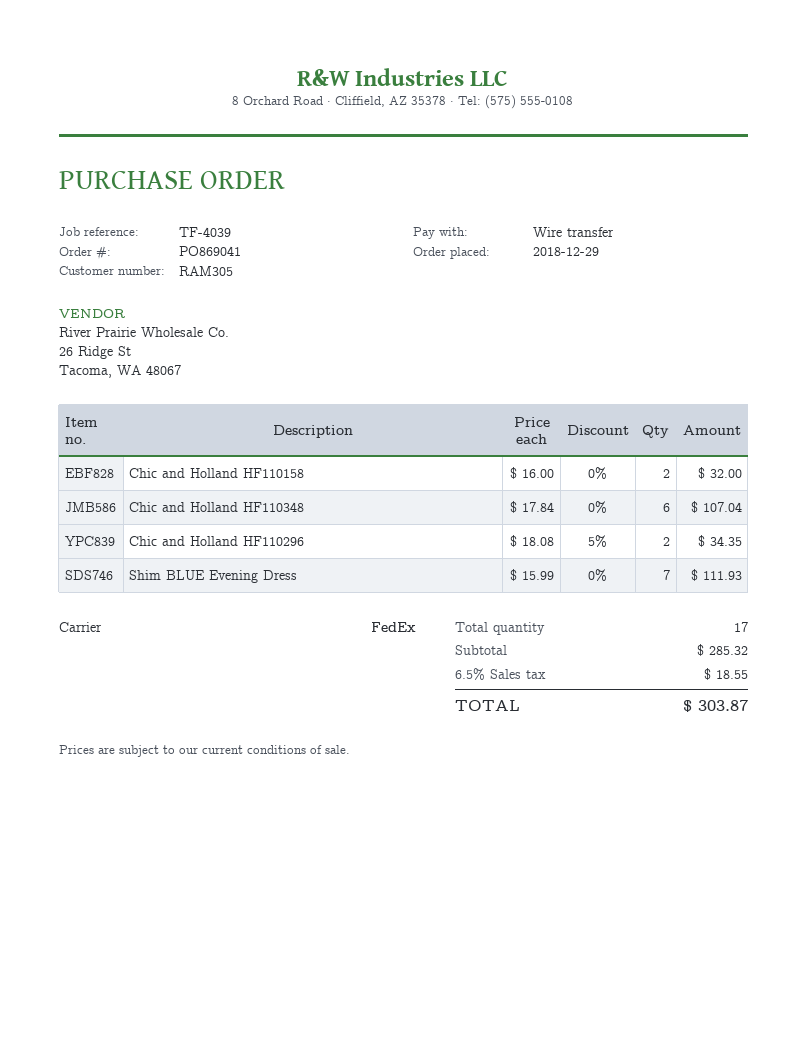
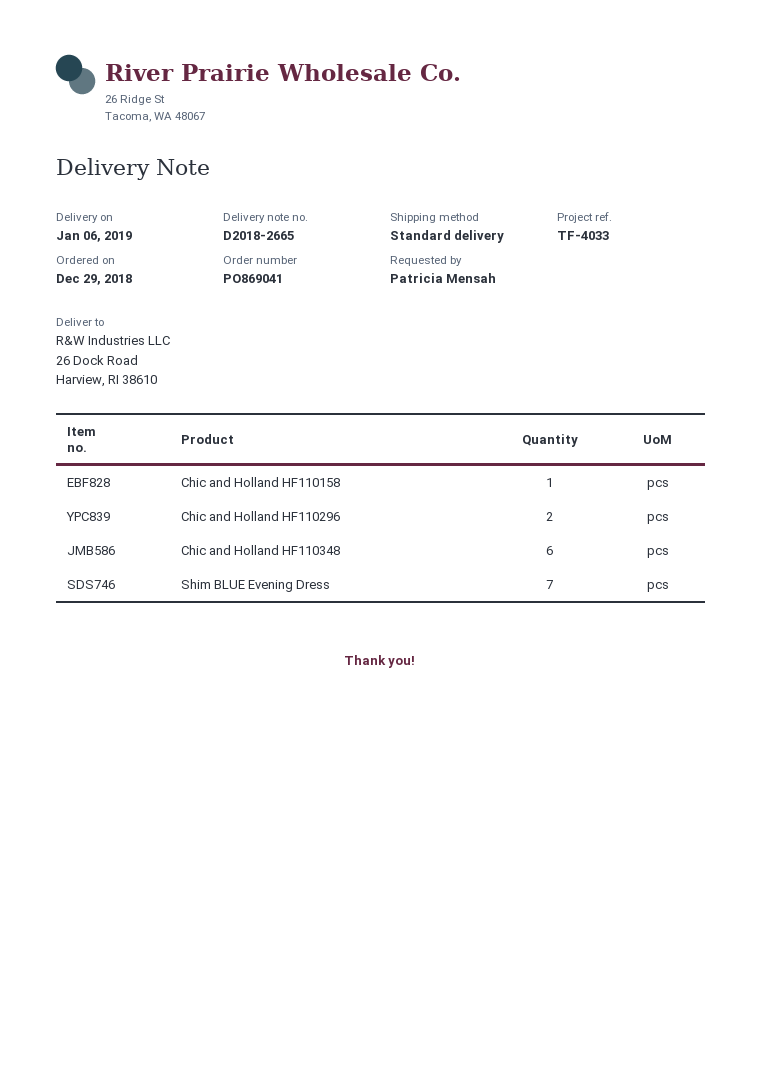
reference: TF-4039 -> TF-4033
shipping method: FedEx -> standard
Chic and Holland HF110158: 2 -> 1

